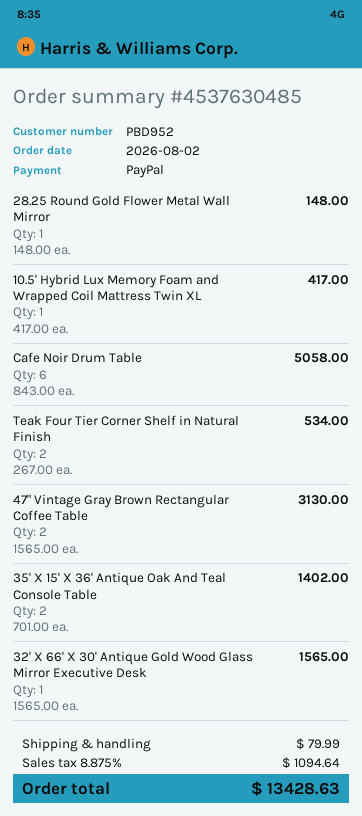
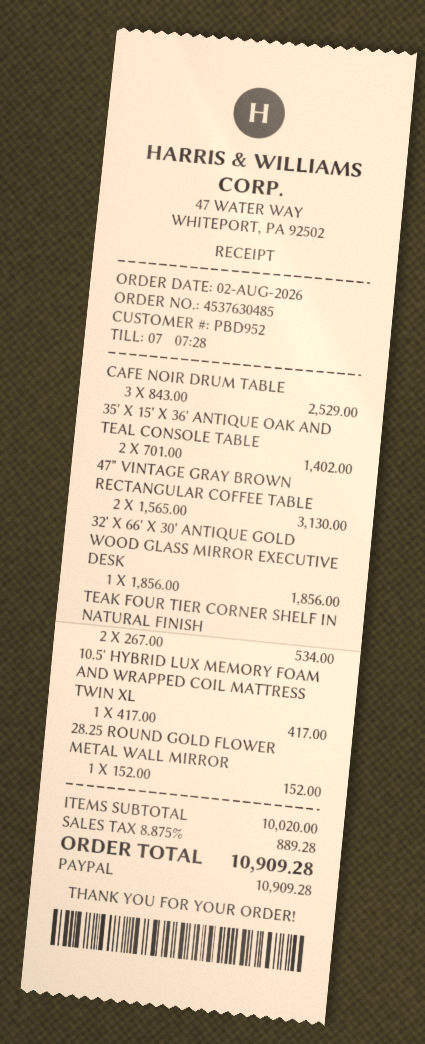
28.25 Round Gold Flower Metal Wall Mirror: 1 x 148.00 = 148.00 -> 1 x 152.00 = 152.00
Cafe Noir Drum Table: 6 x 843.00 = 5058.00 -> 3 x 843.00 = 2529.00
32' X 66' X 30' Antique Gold Wood Glass Mirror Executive Desk: 1 x 1565.00 = 1565.00 -> 1 x 1856.00 = 1856.00
shipping: 79.99 -> none
tax: 8.875% = 1094.64 -> 8.875% = 889.28
total: 13428.63 -> 10909.28

